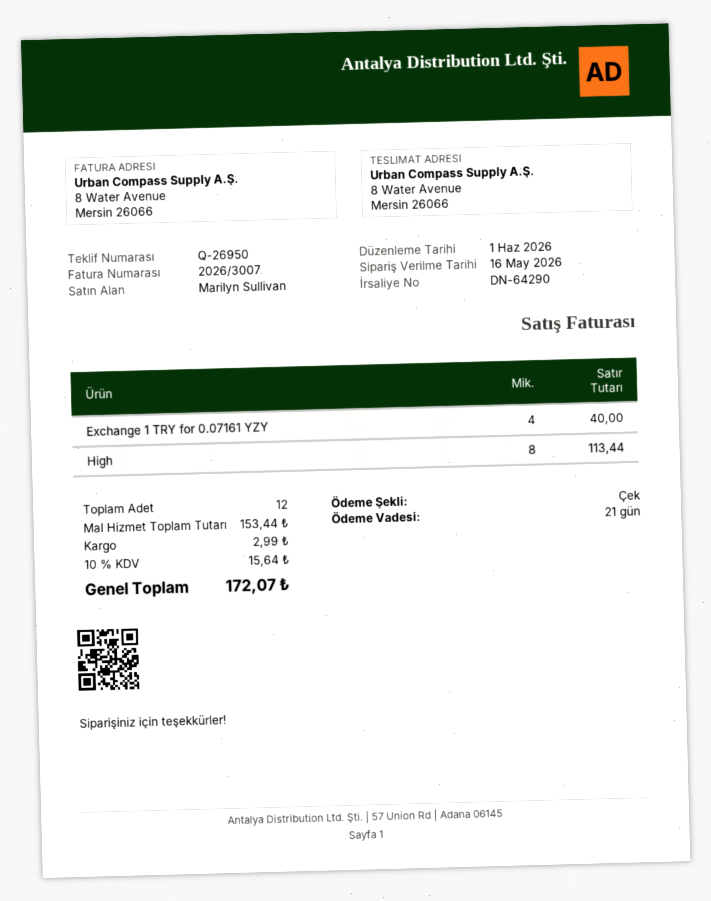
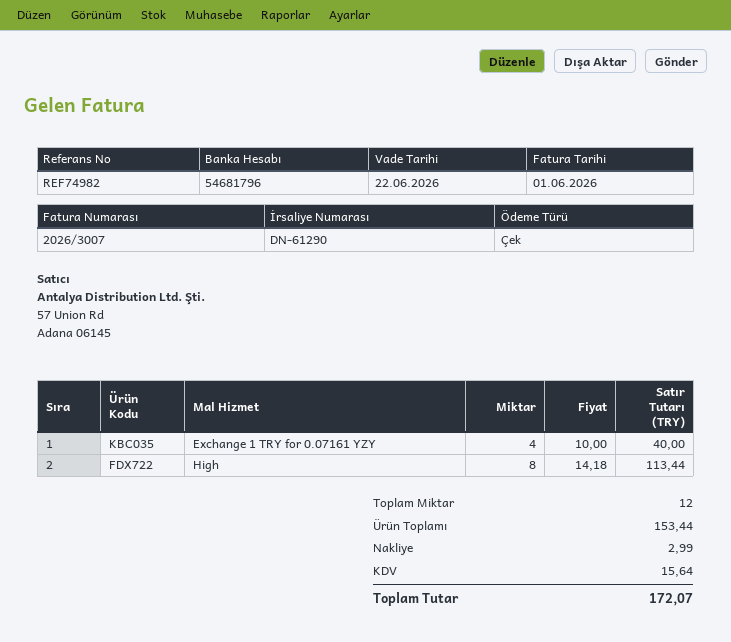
delivery note number: DN-64290 -> DN-61290

